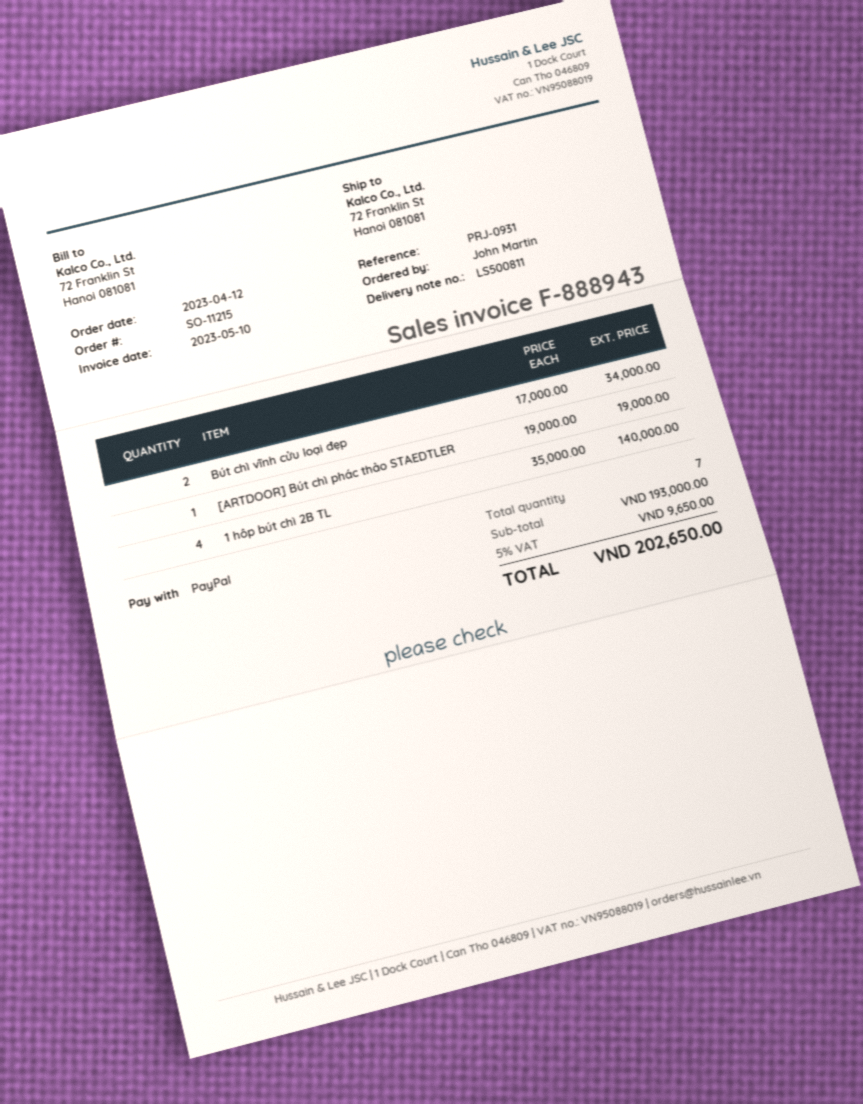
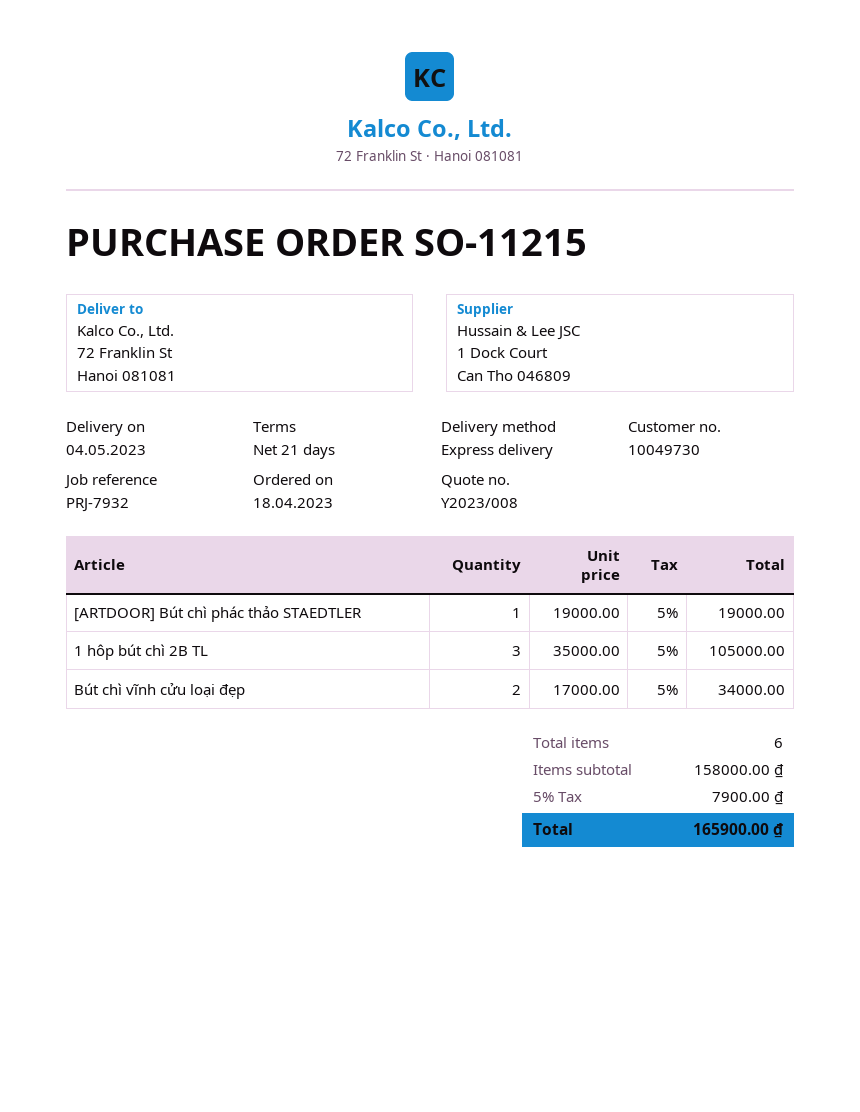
order date: 2023-04-12 -> 2023-04-18
reference: PRJ-0931 -> PRJ-7932
1 hôp bút chì 2B TL: 4 x 35000.00 = 140000.00 -> 3 x 35000.00 = 105000.00
total quantity: 7 -> 6
subtotal: 193000.00 -> 158000.00
tax: 5% = 9650.00 -> 5% = 7900.00
total: 202650.00 -> 165900.00

